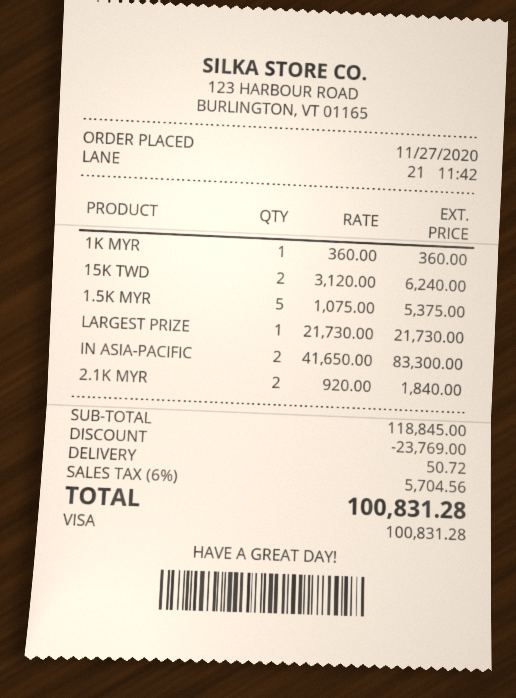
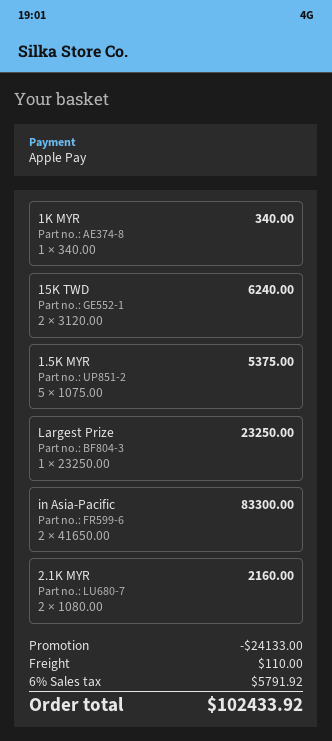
payment method: Visa -> Apple Pay
1K MYR: 1 x 360.00 = 360.00 -> 1 x 340.00 = 340.00
LARGEST PRIZE: 1 x 21730.00 = 21730.00 -> 1 x 23250.00 = 23250.00
2.1K MYR: 2 x 920.00 = 1840.00 -> 2 x 1080.00 = 2160.00
discount: 23769.00 -> 24133.00
shipping: 50.72 -> 110.00
tax: 6% = 5704.56 -> 6% = 5791.92
total: 100831.28 -> 102433.92

